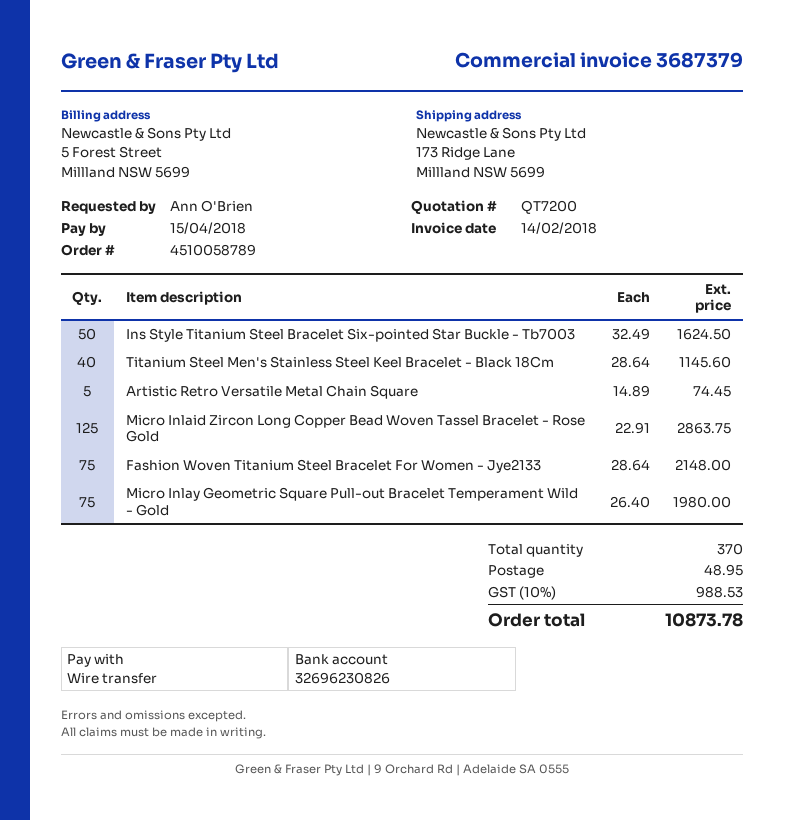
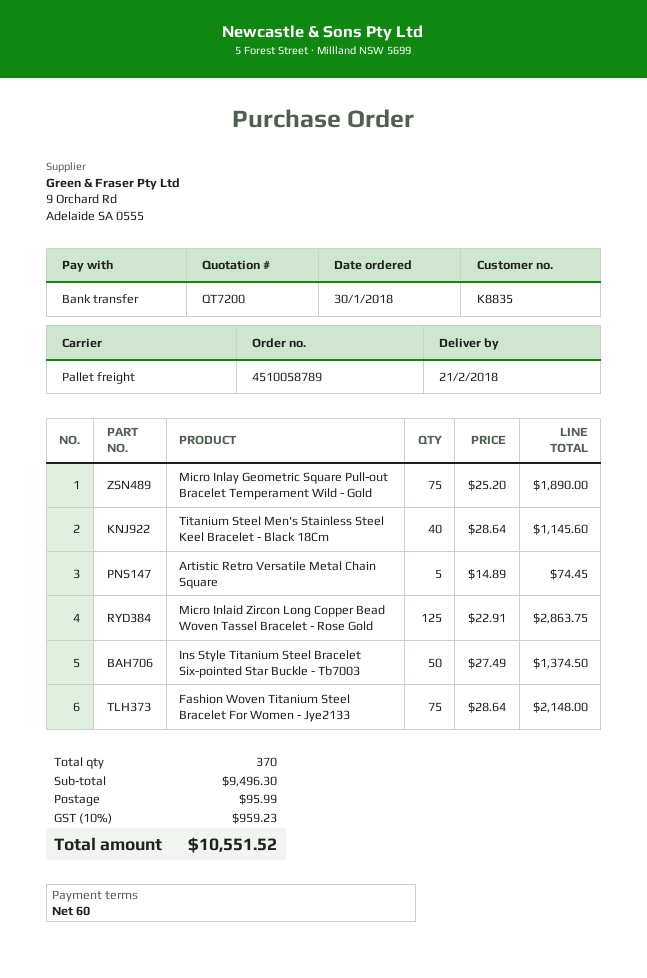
Ins Style Titanium Steel Bracelet Six-pointed Star Buckle - Tb7003: 50 x 32.49 = 1624.50 -> 50 x 27.49 = 1374.50
Micro Inlay Geometric Square Pull-out Bracelet Temperament Wild - Gold: 75 x 26.40 = 1980.00 -> 75 x 25.20 = 1890.00
shipping: 48.95 -> 95.99
tax: 10% = 988.53 -> 10% = 959.23
total: 10873.78 -> 10551.52

